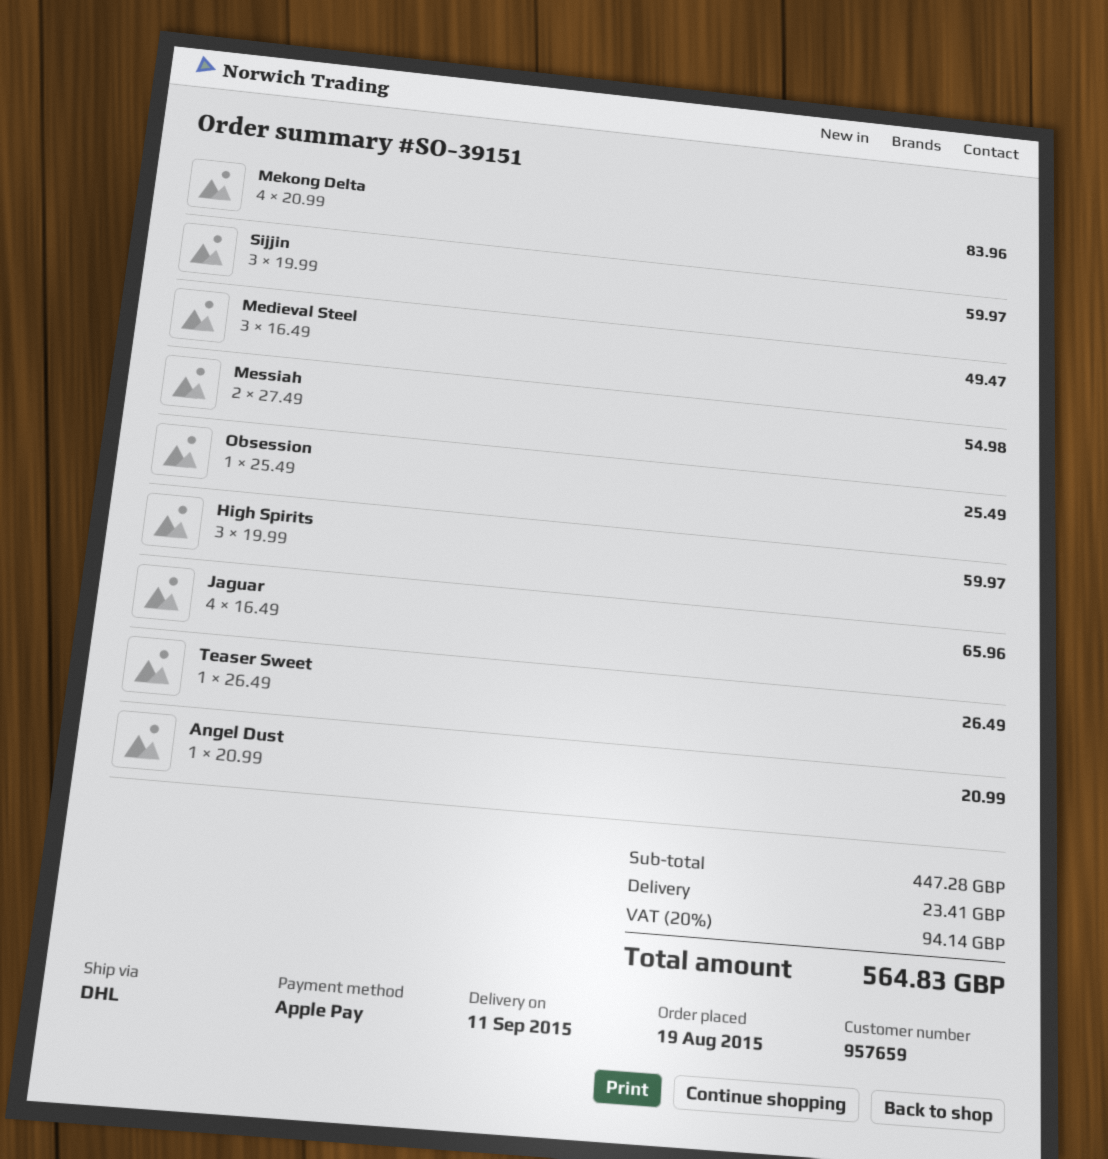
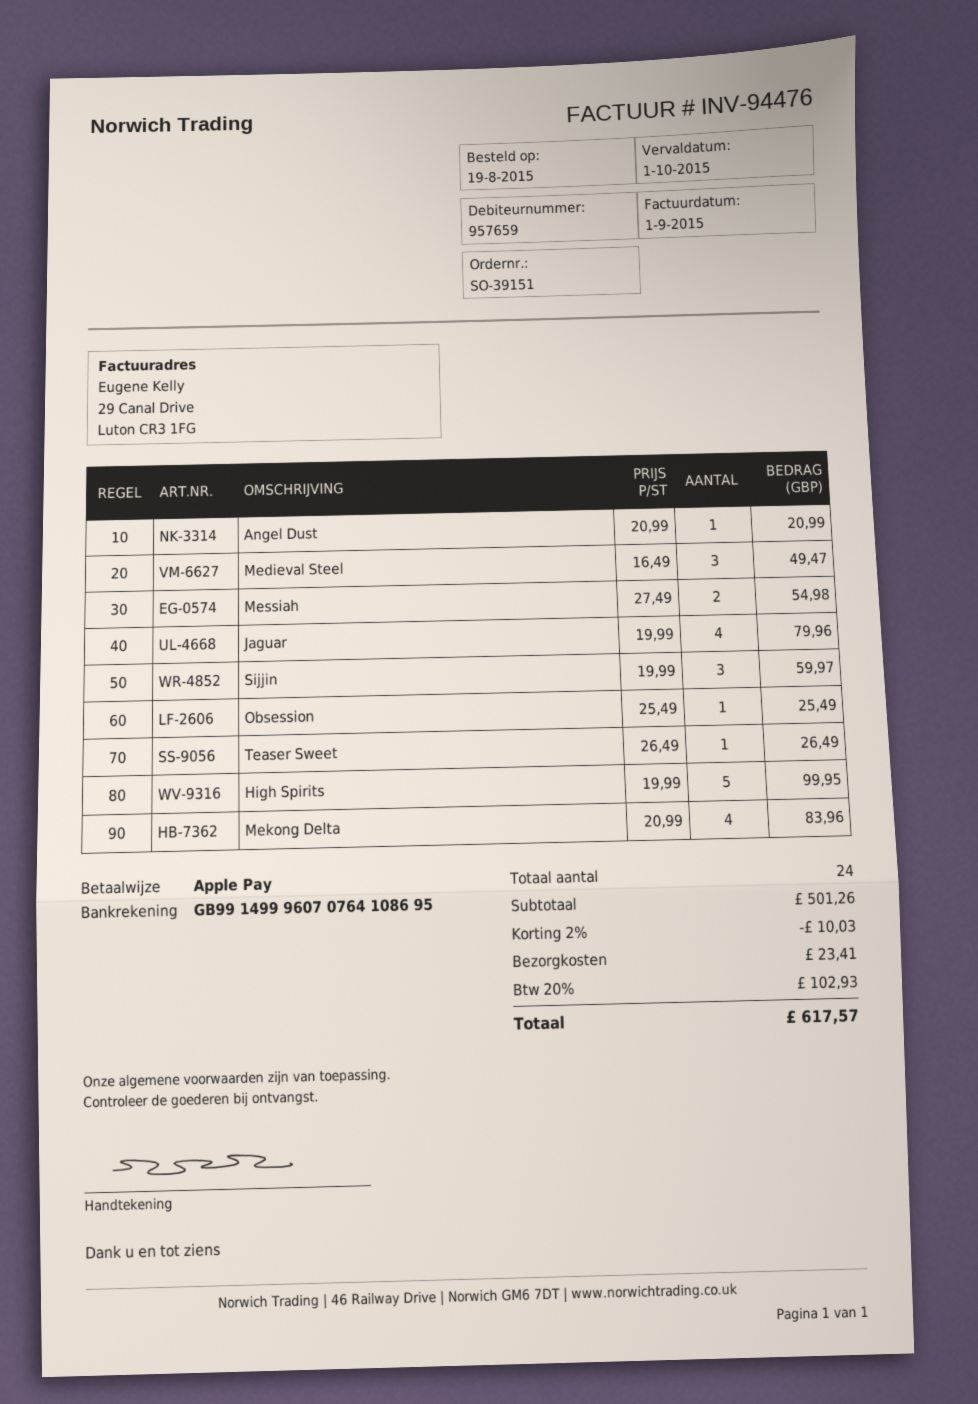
High Spirits: 3 x 19.99 = 59.97 -> 5 x 19.99 = 99.95
Jaguar: 4 x 16.49 = 65.96 -> 4 x 19.99 = 79.96
subtotal: 447.28 -> 501.26
discount: none -> 2% = 10.03
tax: 20% = 94.14 -> 20% = 102.93
total: 564.83 -> 617.57

